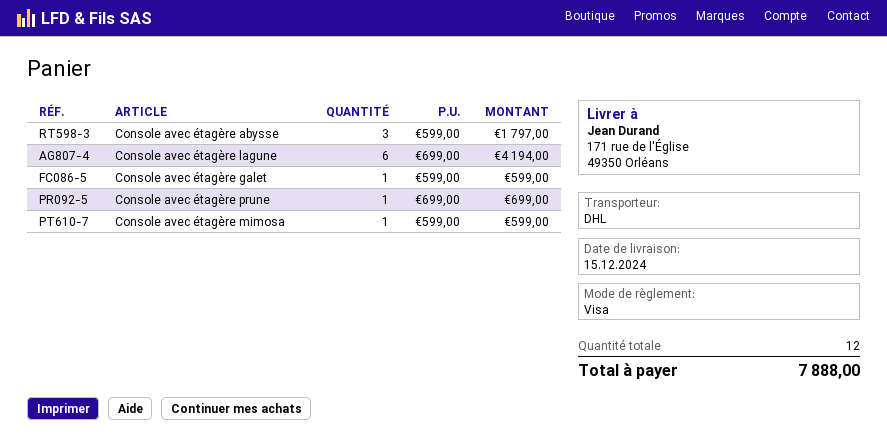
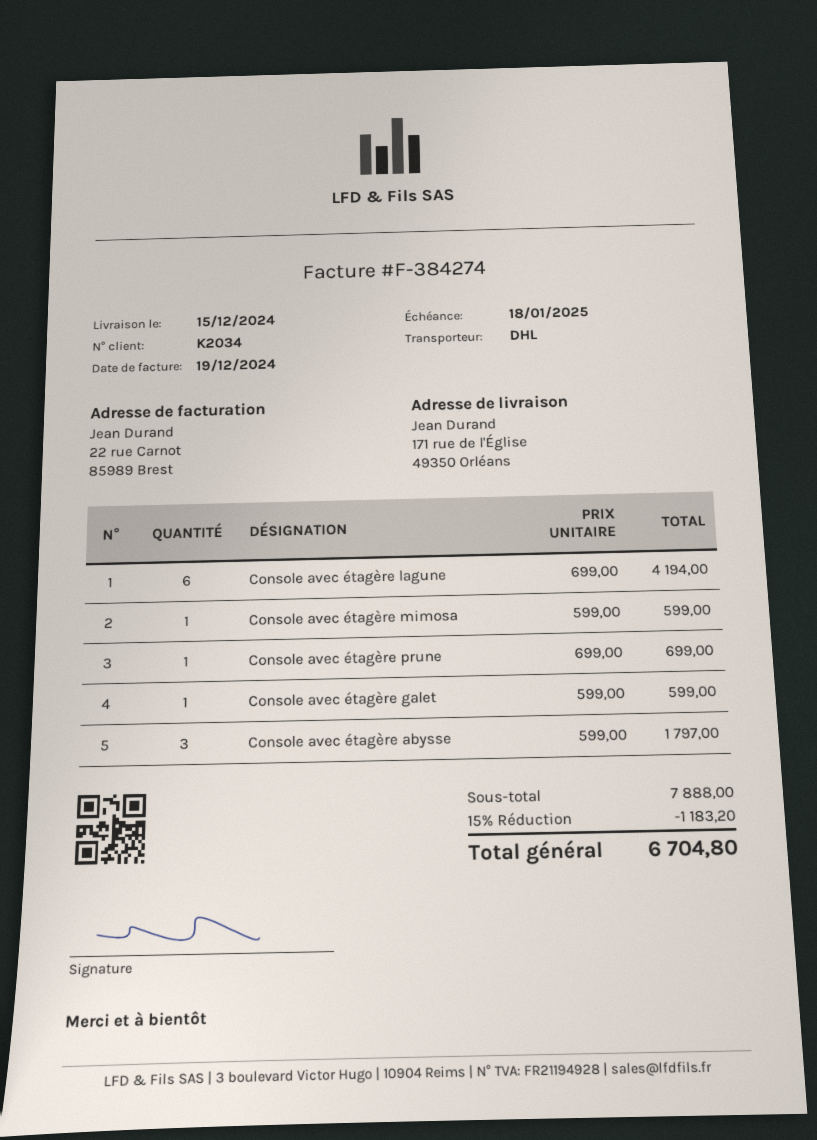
discount: none -> 15% = 1183.20
total: 7888.00 -> 6704.80

